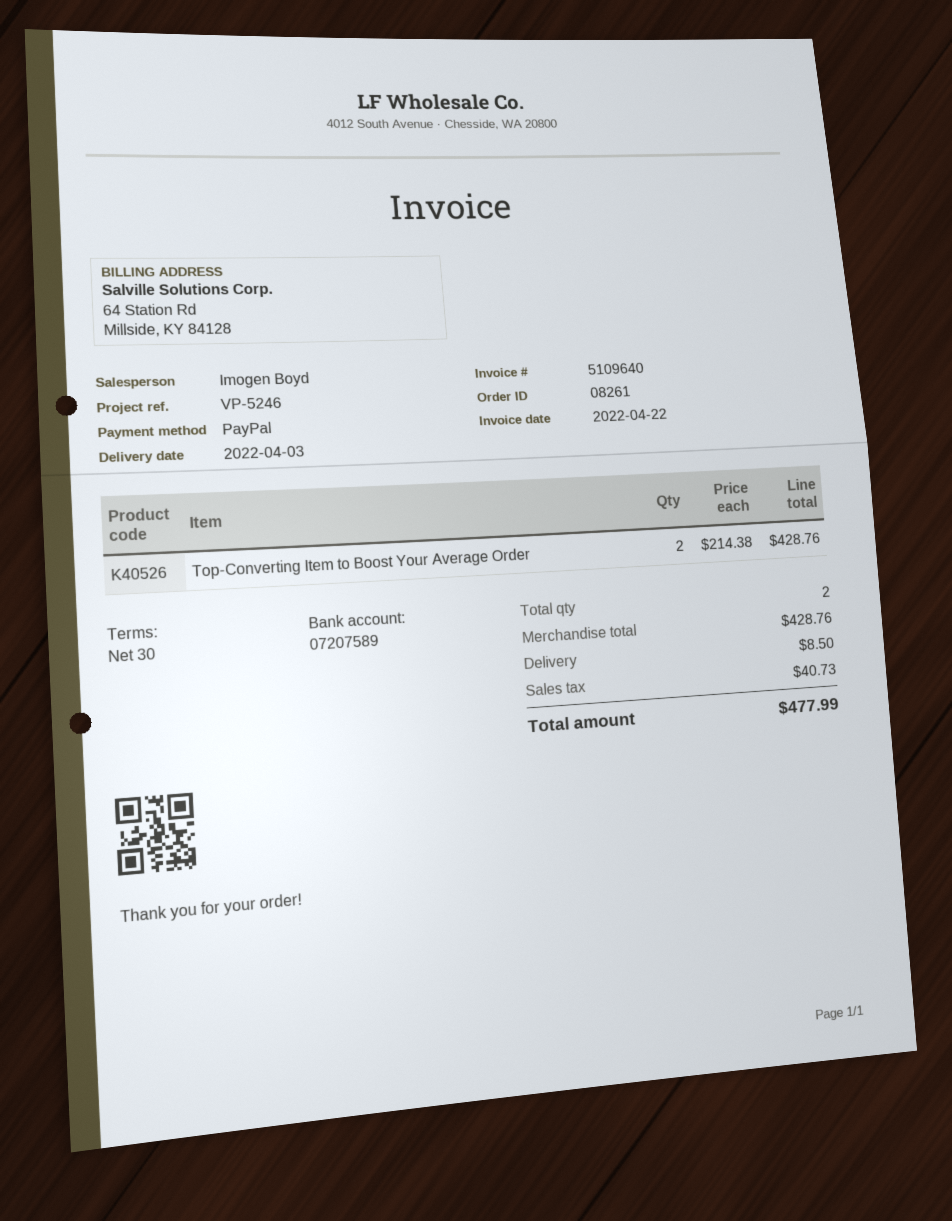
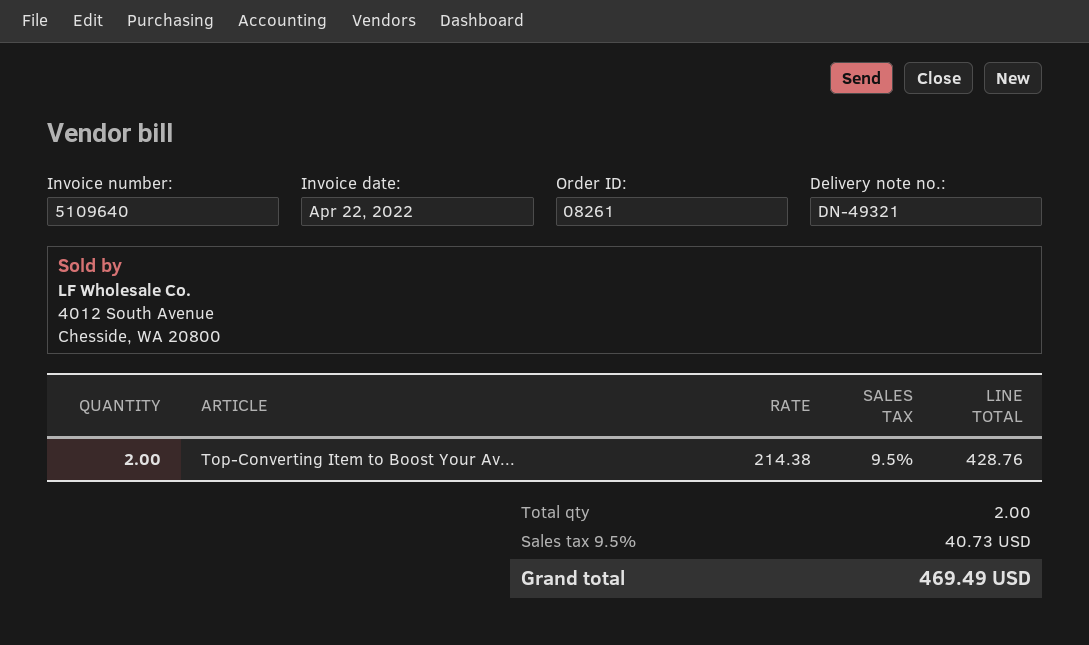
shipping: 8.50 -> none
total: 477.99 -> 469.49

